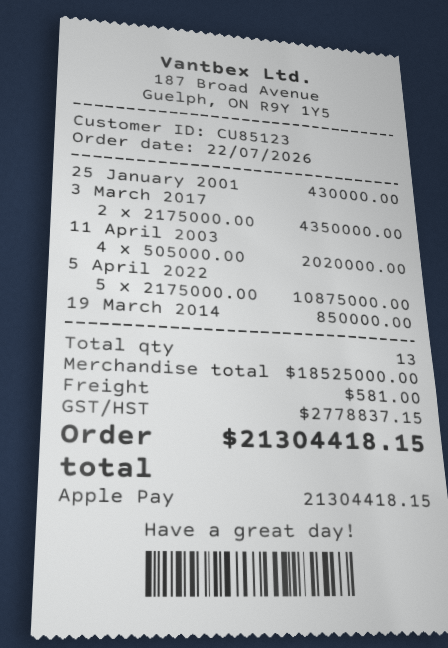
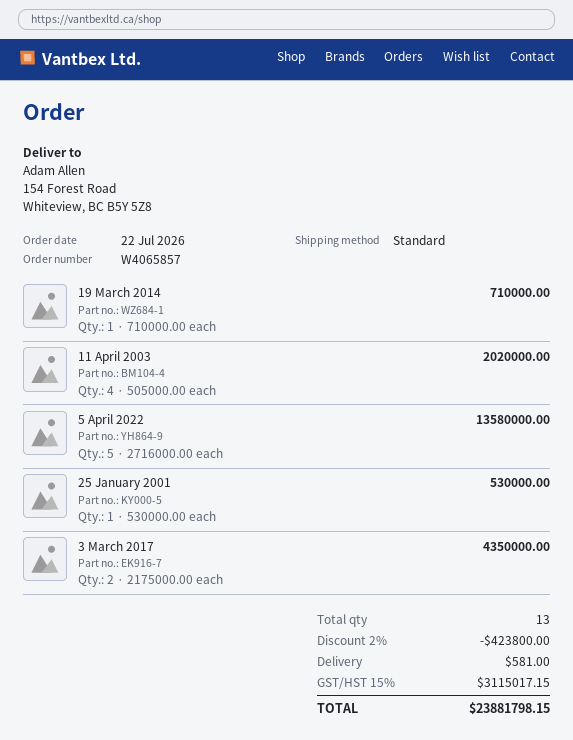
25 January 2001: 1 x 430000.00 = 430000.00 -> 1 x 530000.00 = 530000.00
5 April 2022: 5 x 2175000.00 = 10875000.00 -> 5 x 2716000.00 = 13580000.00
19 March 2014: 1 x 850000.00 = 850000.00 -> 1 x 710000.00 = 710000.00
discount: none -> 2% = 423800.00
tax: 2778837.15 -> 3115017.15
total: 21304418.15 -> 23881798.15

